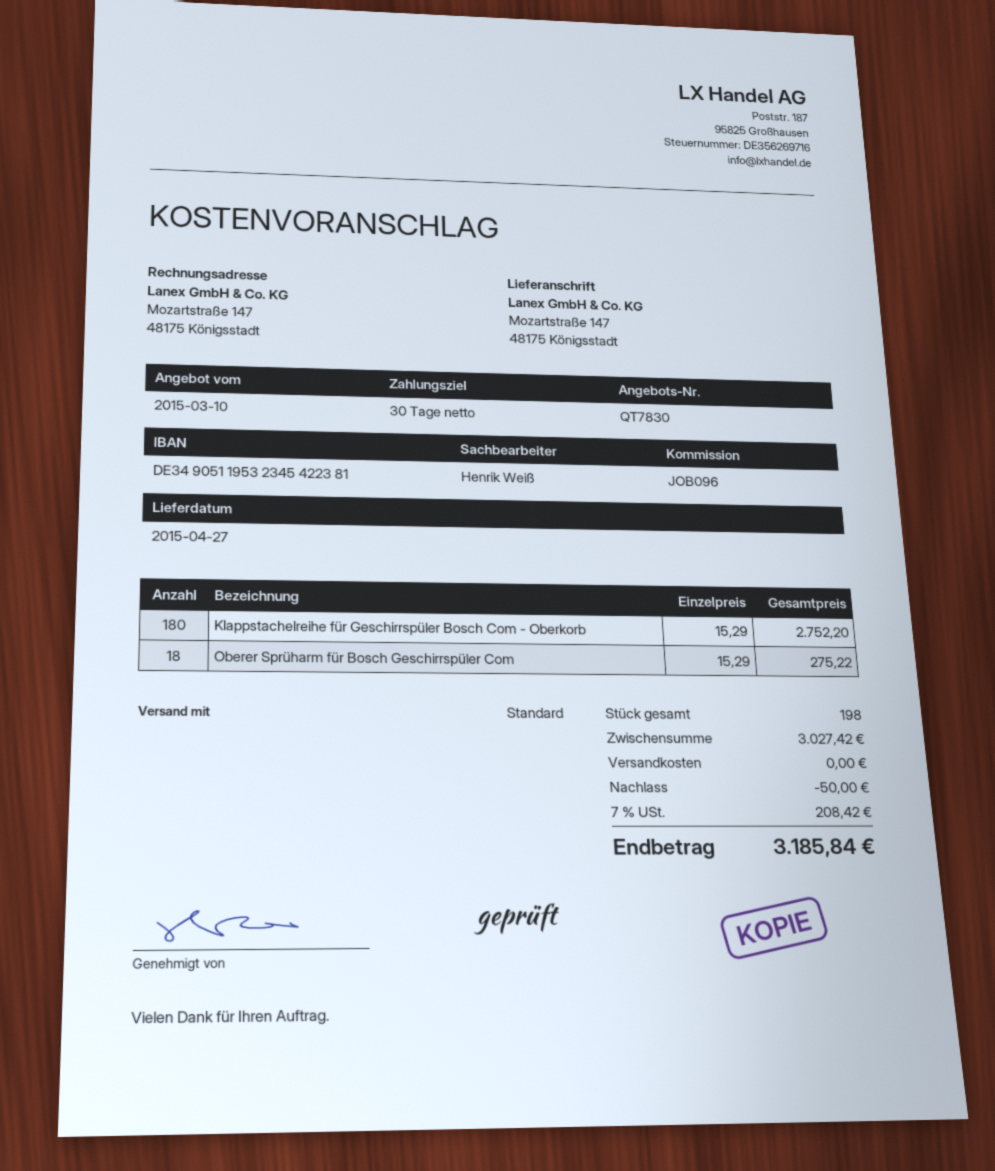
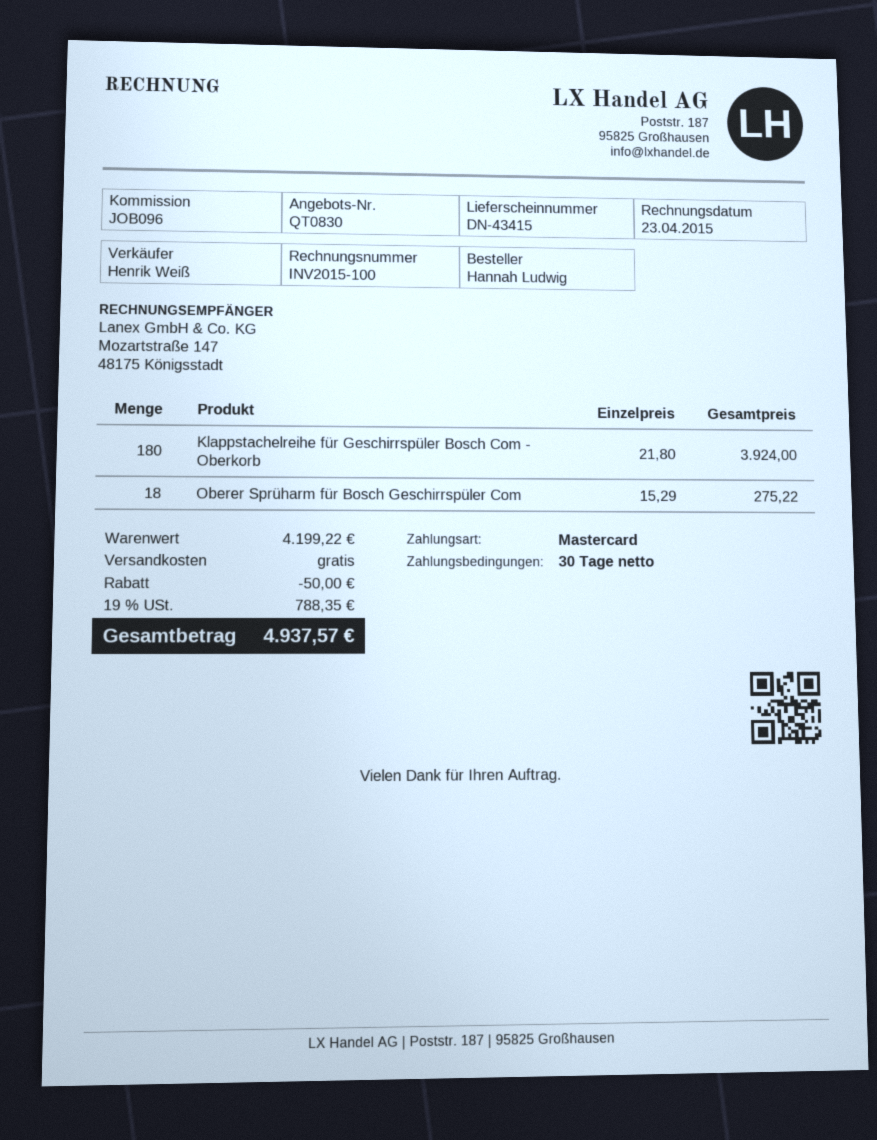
quote number: QT7830 -> QT0830
Klappstachelreihe für Geschirrspüler Bosch Com - Oberkorb: 180 x 15.29 = 2752.20 -> 180 x 21.80 = 3924.00
subtotal: 3027.42 -> 4199.22
tax: 7% = 208.42 -> 19% = 788.35
total: 3185.84 -> 4937.57

